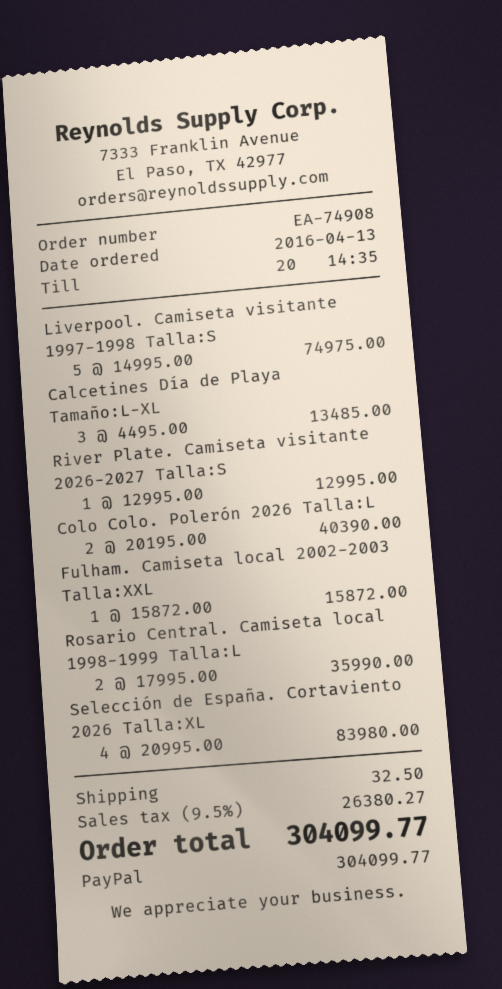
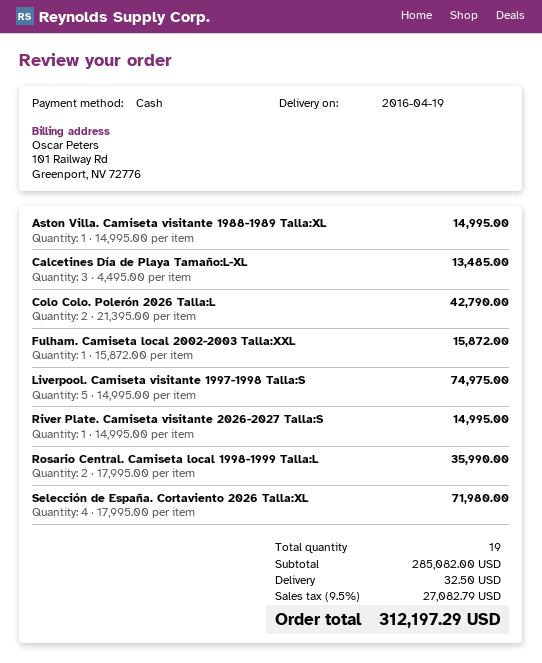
payment method: PayPal -> cash
River Plate. Camiseta visitante 2026-2027 Talla:S: 1 x 12995.00 = 12995.00 -> 1 x 14995.00 = 14995.00
Colo Colo. Polerón 2026 Talla:L: 2 x 20195.00 = 40390.00 -> 2 x 21395.00 = 42790.00
Selección de España. Cortaviento 2026 Talla:XL: 4 x 20995.00 = 83980.00 -> 4 x 17995.00 = 71980.00
Aston Villa. Camiseta visitante 1988-1989 Talla:XL: none -> 1 x 14995.00 = 14995.00
tax: 9.5% = 26380.27 -> 9.5% = 27082.79
total: 304099.77 -> 312197.29

